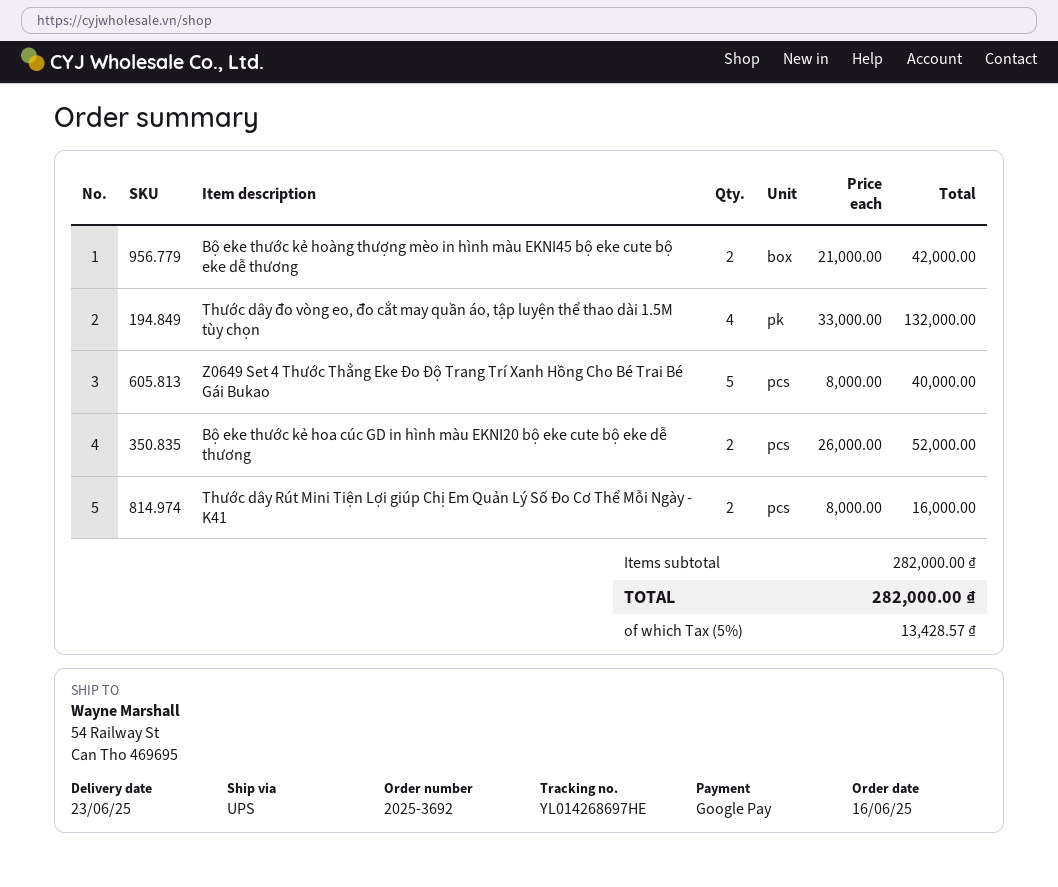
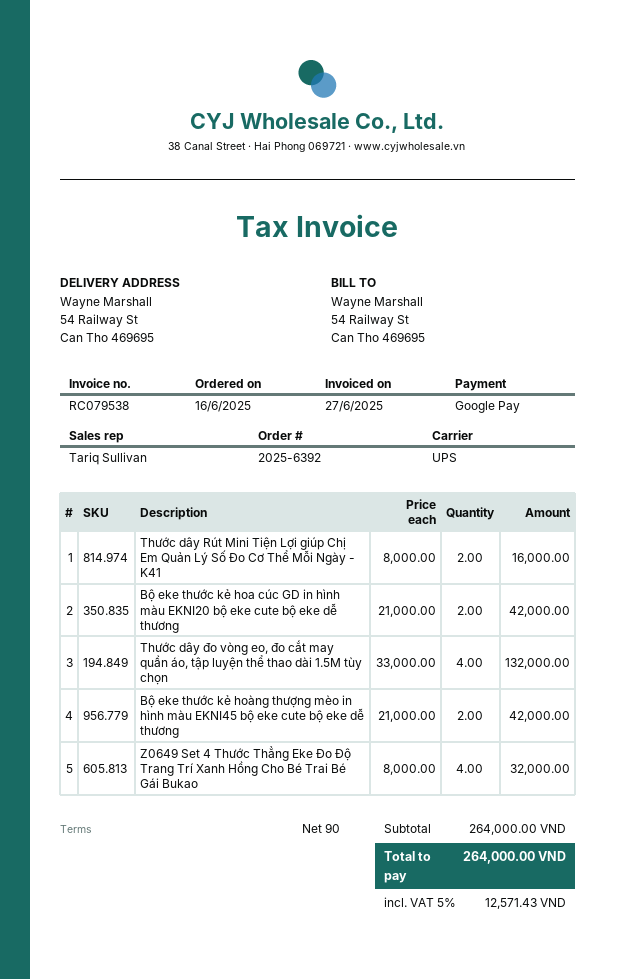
order number: 2025-3692 -> 2025-6392
Z0649 Set 4 Thước Thẳng Eke Đo Độ Trang Trí Xanh Hồng Cho Bé Trai Bé Gái Bukao: 5 x 8000.00 = 40000.00 -> 4 x 8000.00 = 32000.00
Bộ eke thước kẻ hoa cúc GD in hình màu EKNI20 bộ eke cute bộ eke dễ thương: 2 x 26000.00 = 52000.00 -> 2 x 21000.00 = 42000.00
subtotal: 282000.00 -> 264000.00
tax: 5% = 13428.57 -> 5% = 12571.43
total: 282000.00 -> 264000.00

